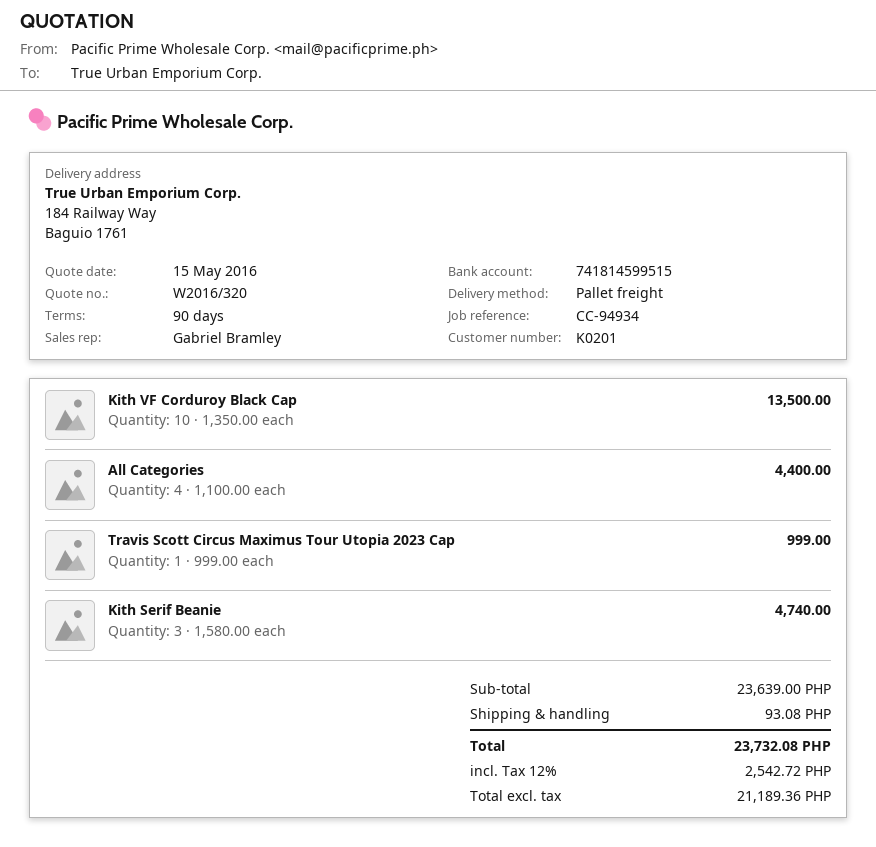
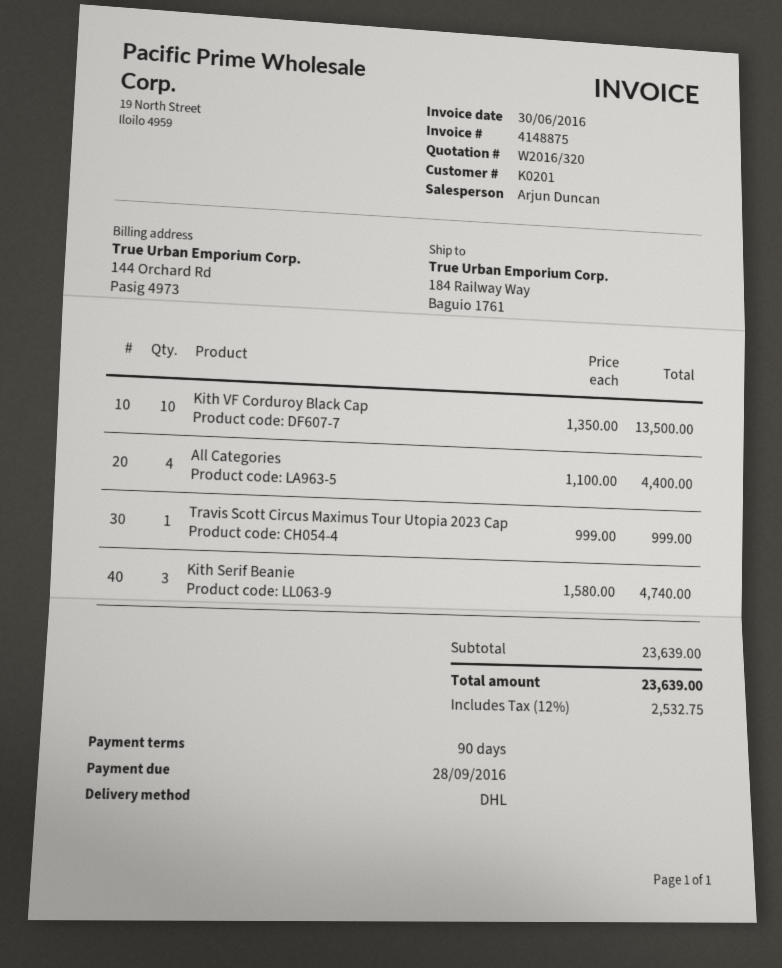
sales rep: Gabriel Bramley -> Arjun Duncan
shipping method: pallet freight -> DHL
shipping: 93.08 -> none
tax: 12% = 2542.72 -> 12% = 2532.75
total: 23732.08 -> 23639.00

